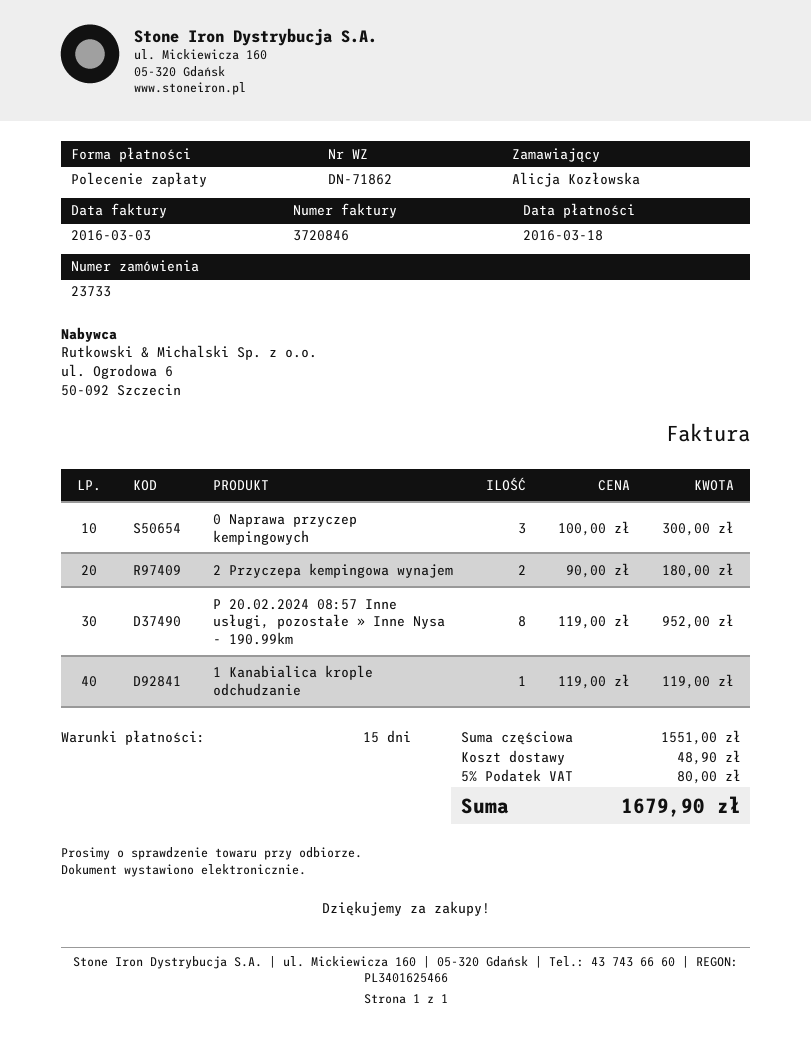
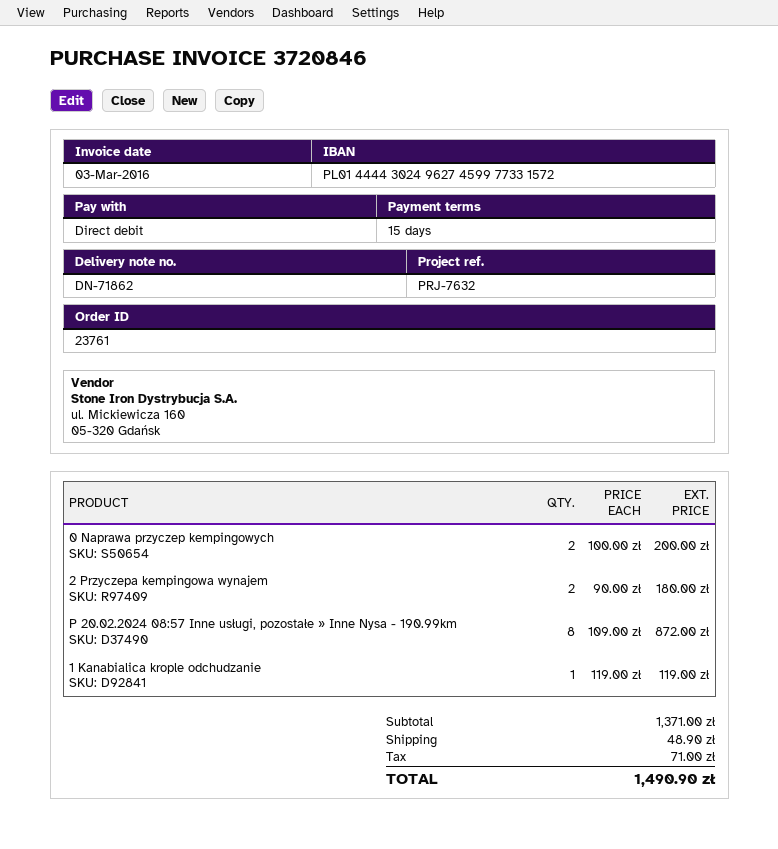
order number: 23733 -> 23761
0 Naprawa przyczep kempingowych: 3 x 100.00 = 300.00 -> 2 x 100.00 = 200.00
P 20.02.2024 08:57 Inne usługi, pozostałe » Inne Nysa - 190.99km: 8 x 119.00 = 952.00 -> 8 x 109.00 = 872.00
subtotal: 1551.00 -> 1371.00
tax: 80.00 -> 71.00
total: 1679.90 -> 1490.90

